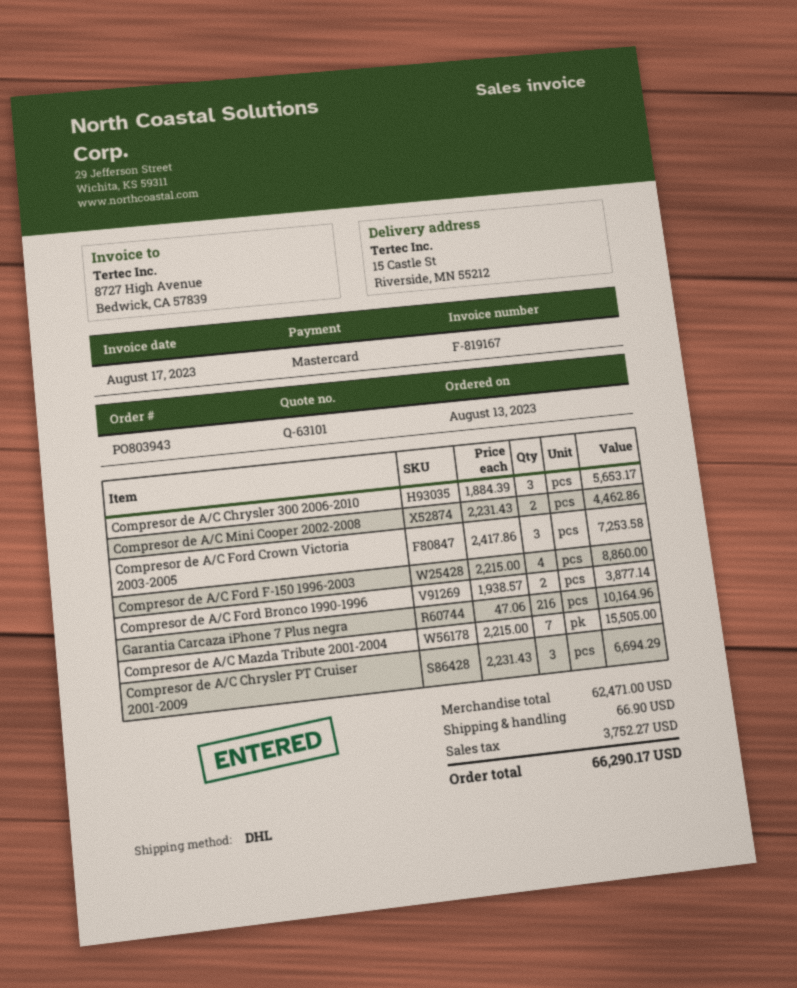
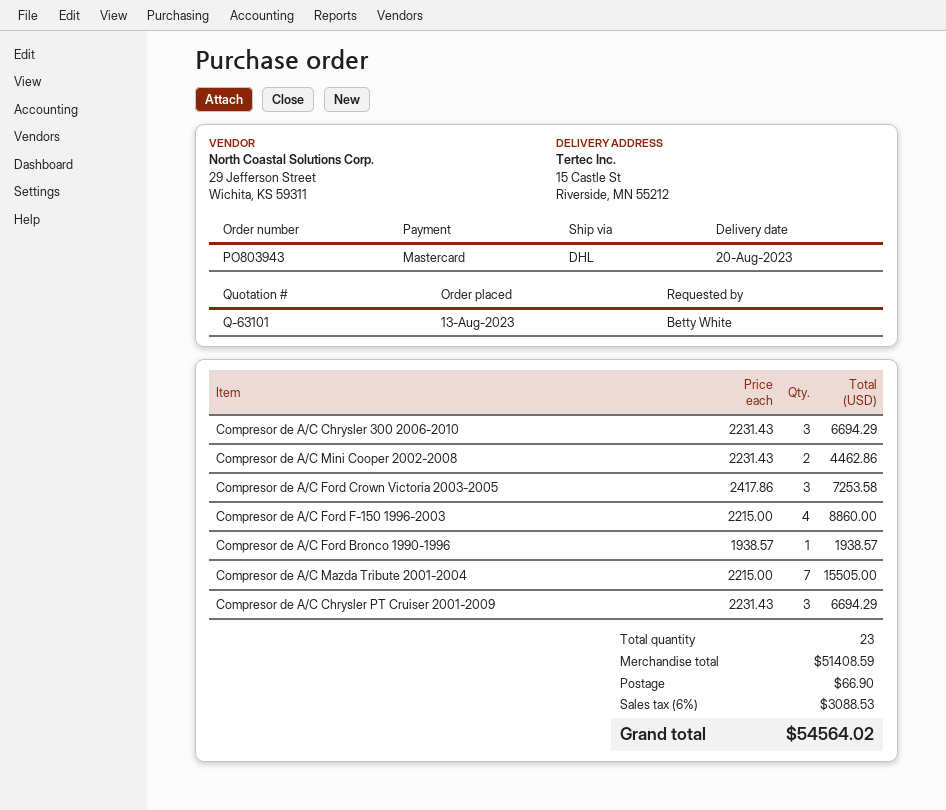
Compresor de A/C Chrysler 300 2006-2010: 3 x 1884.39 = 5653.17 -> 3 x 2231.43 = 6694.29
Compresor de A/C Ford Bronco 1990-1996: 2 x 1938.57 = 3877.14 -> 1 x 1938.57 = 1938.57
Garantia Carcaza iPhone 7 Plus negra: 216 x 47.06 = 10164.96 -> none
subtotal: 62471.00 -> 51408.59
tax: 3752.27 -> 3088.53
total: 66290.17 -> 54564.02

